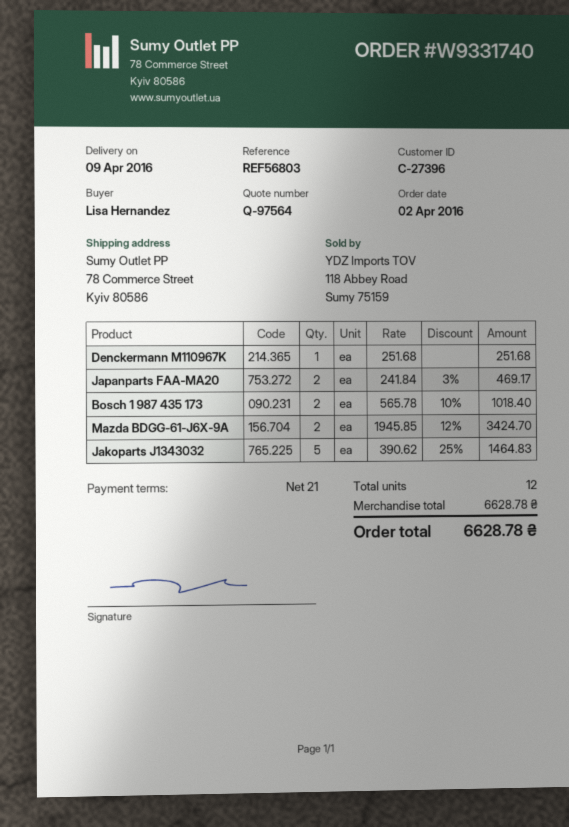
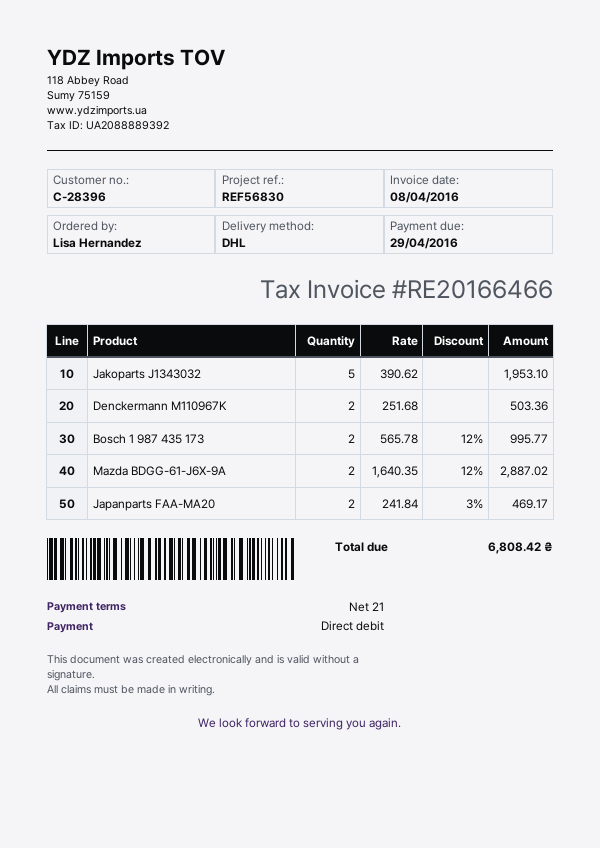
customer number: C-27396 -> C-28396
reference: REF56803 -> REF56830
Denckermann M110967K: 1 x 251.68 = 251.68 -> 2 x 251.68 = 503.36
Bosch 1 987 435 173: 2 x 565.78 - 10% = 1018.40 -> 2 x 565.78 - 12% = 995.77
Mazda BDGG-61-J6X-9A: 2 x 1945.85 - 12% = 3424.70 -> 2 x 1640.35 - 12% = 2887.02
Jakoparts J1343032: 5 x 390.62 - 25% = 1464.83 -> 5 x 390.62 = 1953.10
total: 6628.78 -> 6808.42

